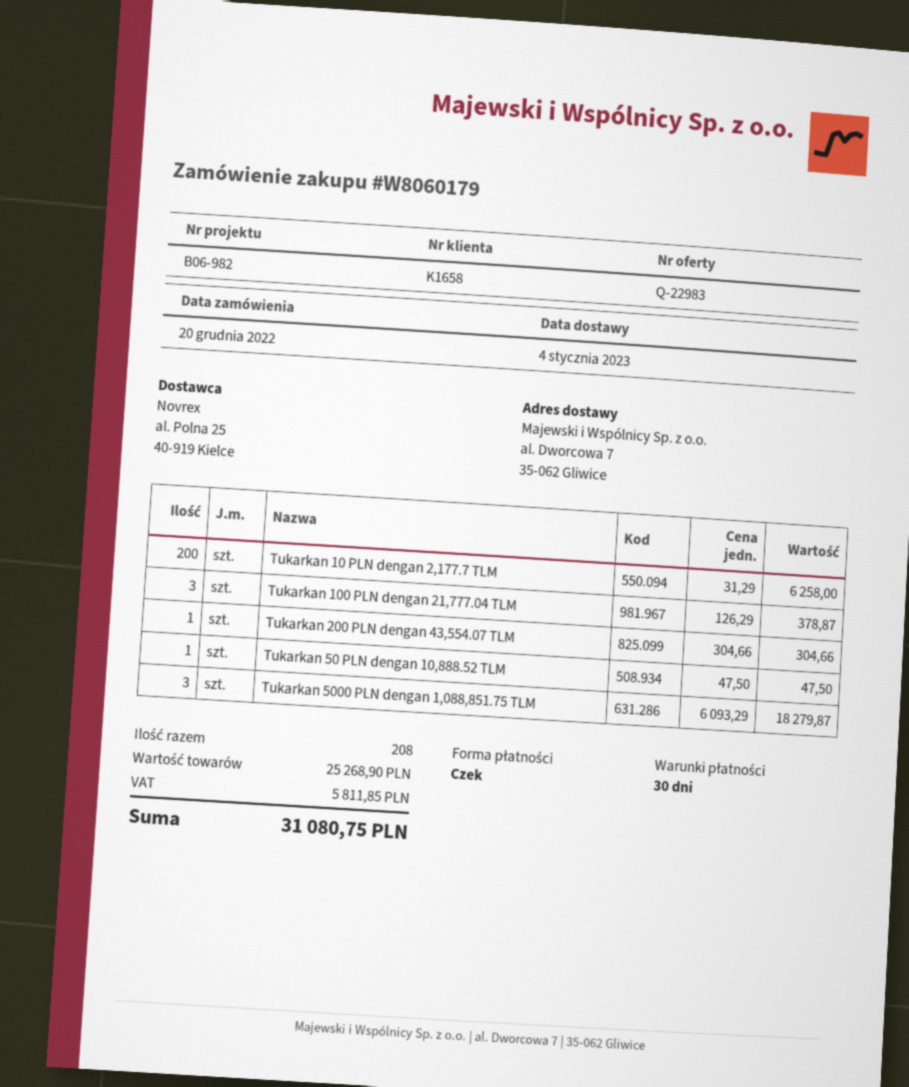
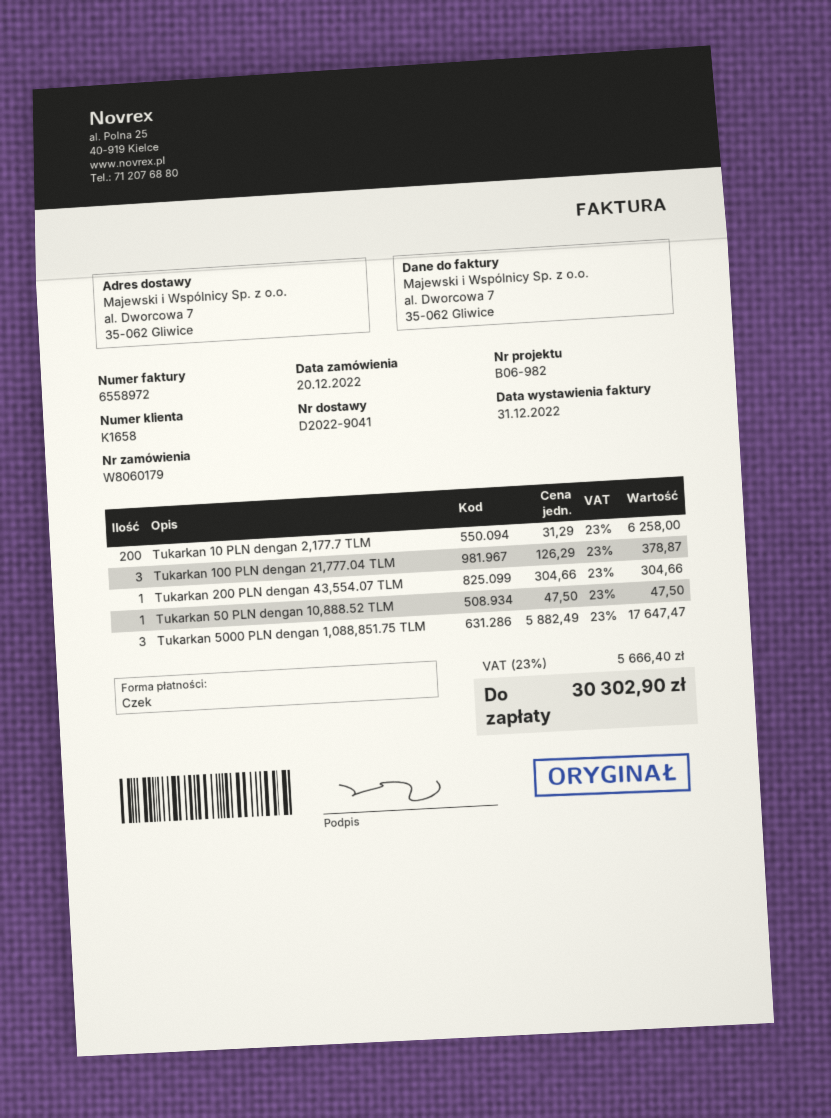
Tukarkan 5000 PLN dengan 1,088,851.75 TLM: 3 x 6093.29 = 18279.87 -> 3 x 5882.49 = 17647.47
tax: 5811.85 -> 5666.40
total: 31080.75 -> 30302.90

